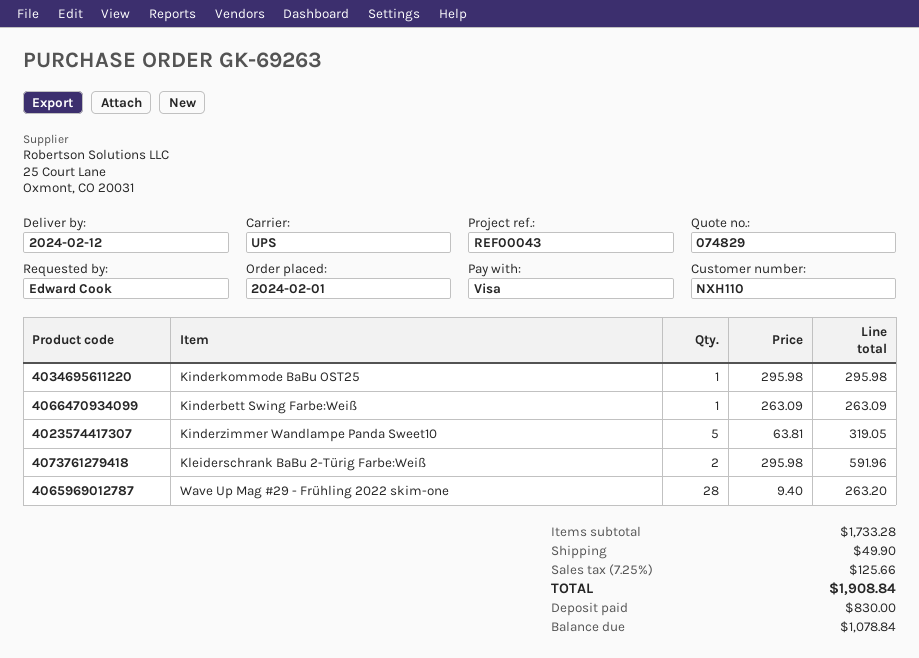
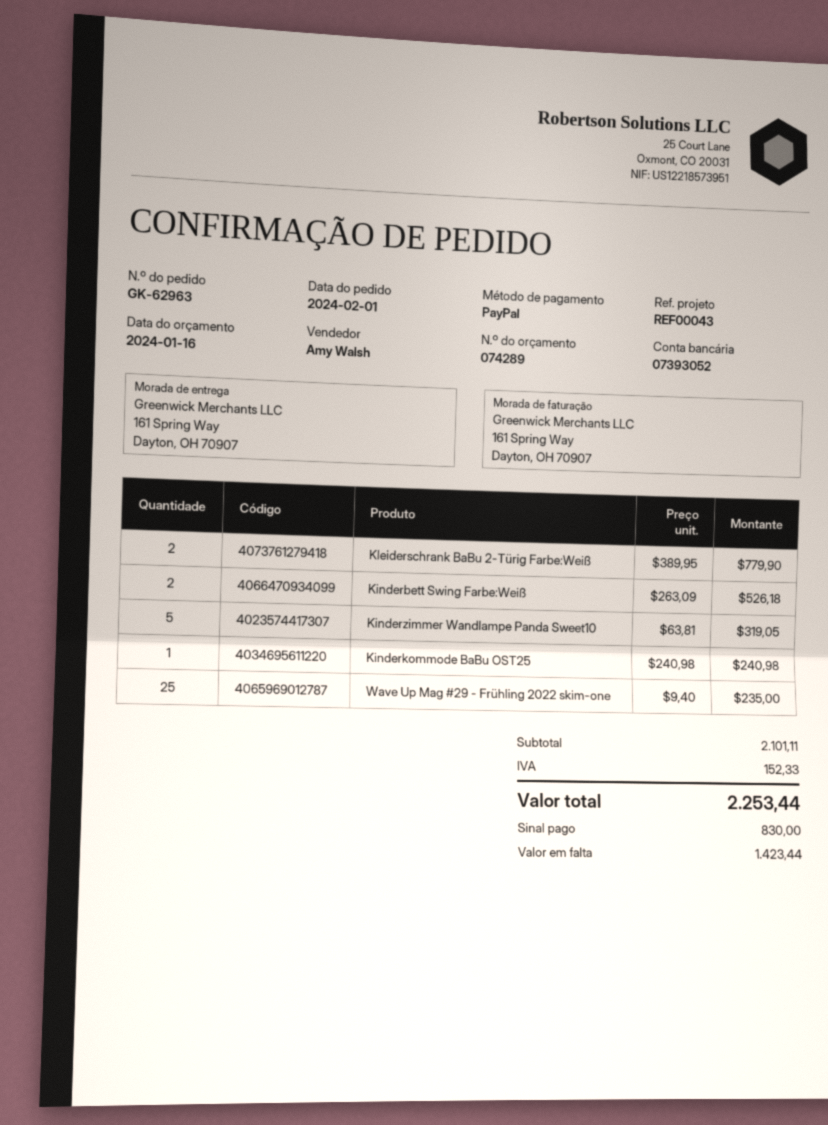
quote number: 074829 -> 074289
order number: GK-69263 -> GK-62963
payment method: Visa -> PayPal
Kinderkommode BaBu OST25: 1 x 295.98 = 295.98 -> 1 x 240.98 = 240.98
Kinderbett Swing Farbe:Weiß: 1 x 263.09 = 263.09 -> 2 x 263.09 = 526.18
Kleiderschrank BaBu 2-Türig Farbe:Weiß: 2 x 295.98 = 591.96 -> 2 x 389.95 = 779.90
Wave Up Mag #29 - Frühling 2022 skim-one: 28 x 9.40 = 263.20 -> 25 x 9.40 = 235.00
subtotal: 1733.28 -> 2101.11
shipping: 49.90 -> none
tax: 125.66 -> 152.33
total: 1908.84 -> 2253.44
balance: 1078.84 -> 1423.44

